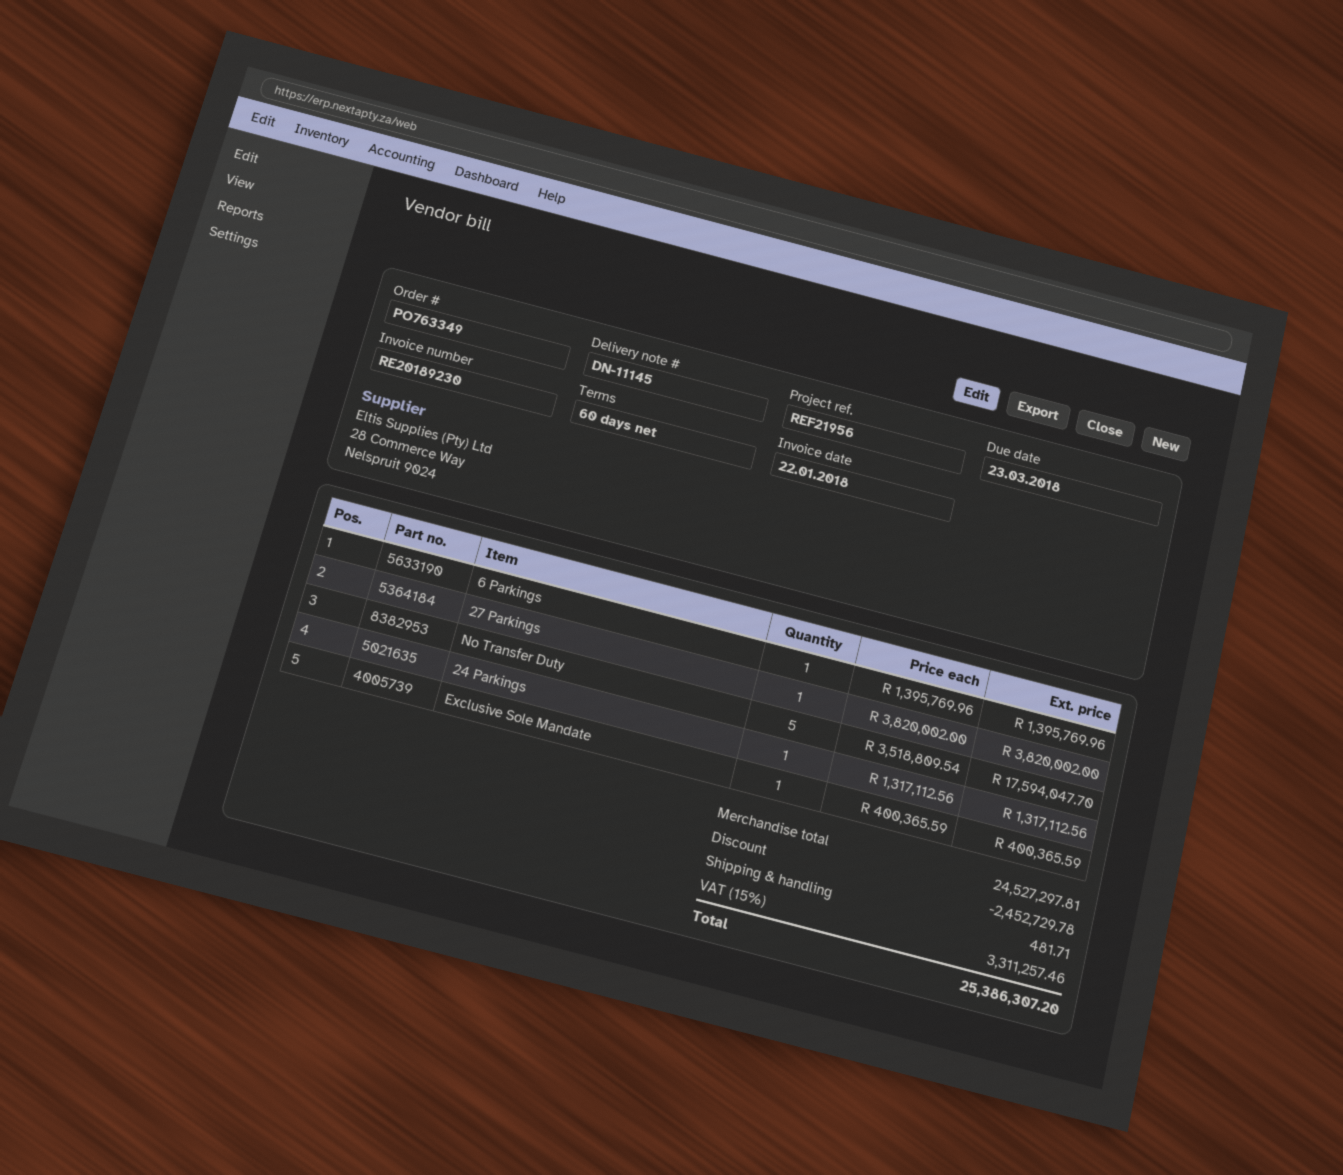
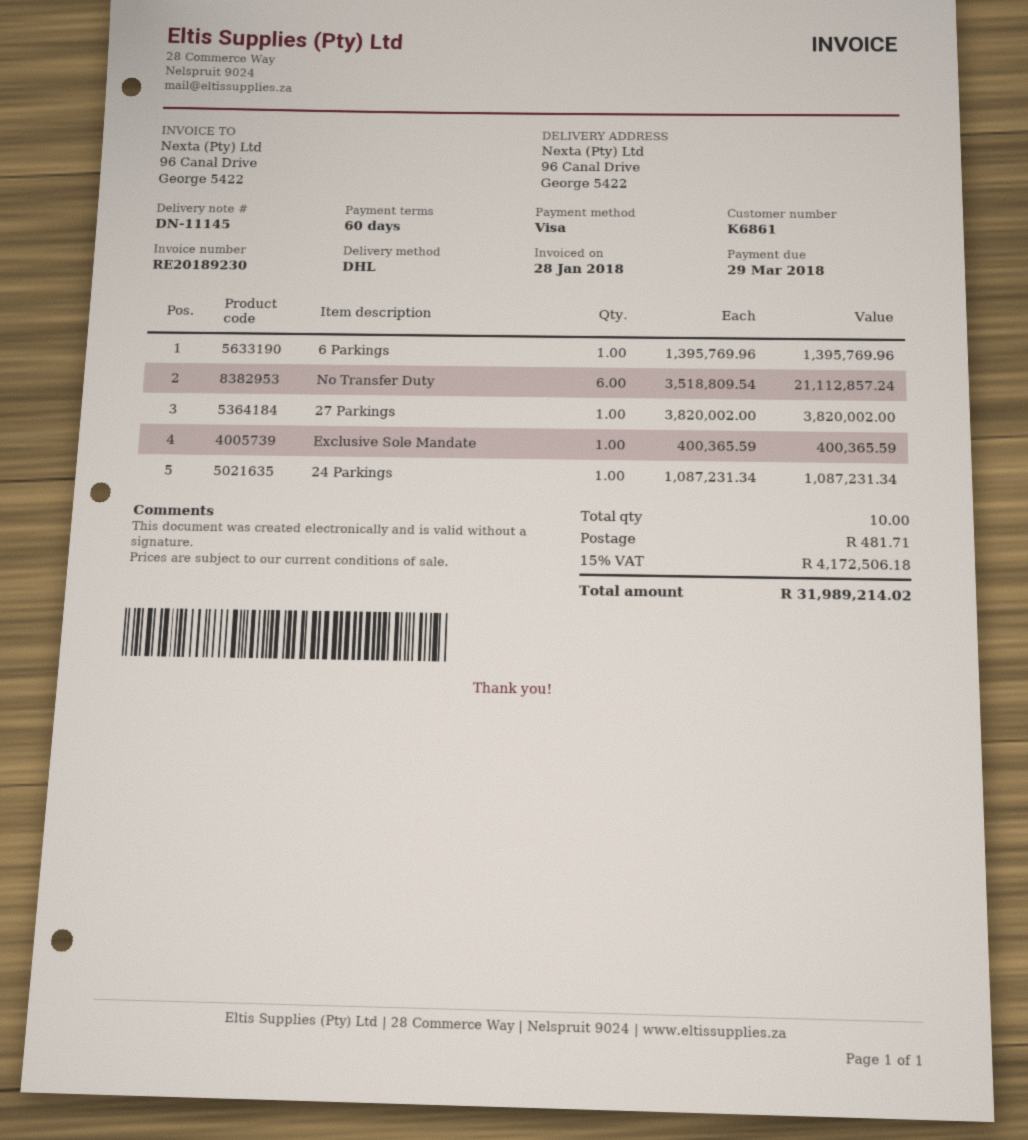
invoice date: 2018-01-22 -> 2018-01-28
due date: 2018-03-23 -> 2018-03-29
No Transfer Duty: 5 x 3518809.54 = 17594047.70 -> 6 x 3518809.54 = 21112857.24
24 Parkings: 1 x 1317112.56 = 1317112.56 -> 1 x 1087231.34 = 1087231.34
discount: 2452729.78 -> none
tax: 15% = 3311257.46 -> 15% = 4172506.18
total: 25386307.20 -> 31989214.02

